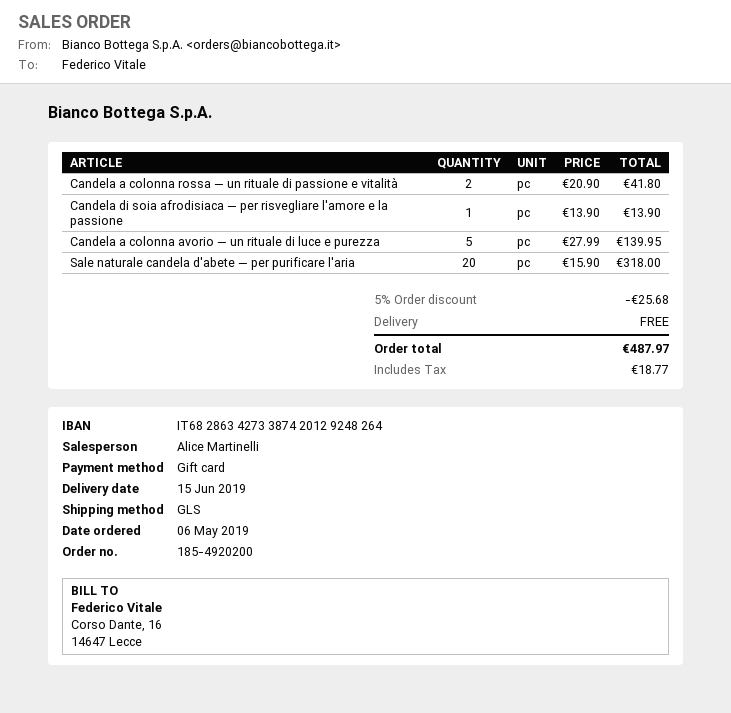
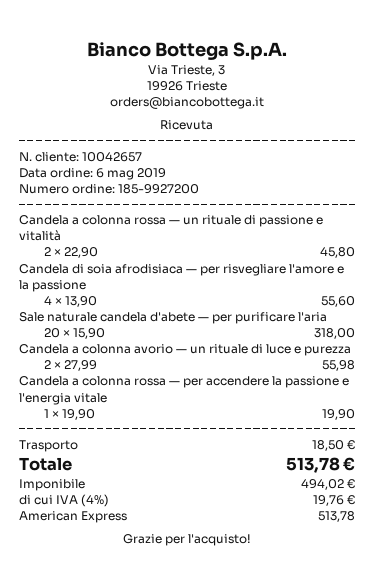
order number: 185-4920200 -> 185-9927200
payment method: gift card -> American Express
Candela a colonna rossa — un rituale di passione e vitalità: 2 x 20.90 = 41.80 -> 2 x 22.90 = 45.80
Candela di soia afrodisiaca — per risvegliare l'amore e la passione: 1 x 13.90 = 13.90 -> 4 x 13.90 = 55.60
Candela a colonna avorio — un rituale di luce e purezza: 5 x 27.99 = 139.95 -> 2 x 27.99 = 55.98
Candela a colonna rossa — per accendere la passione e l'energia vitale: none -> 1 x 19.90 = 19.90
discount: 5% = 25.68 -> none
shipping: 0.00 -> 18.50
tax: 18.77 -> 19.76
total: 487.97 -> 513.78

